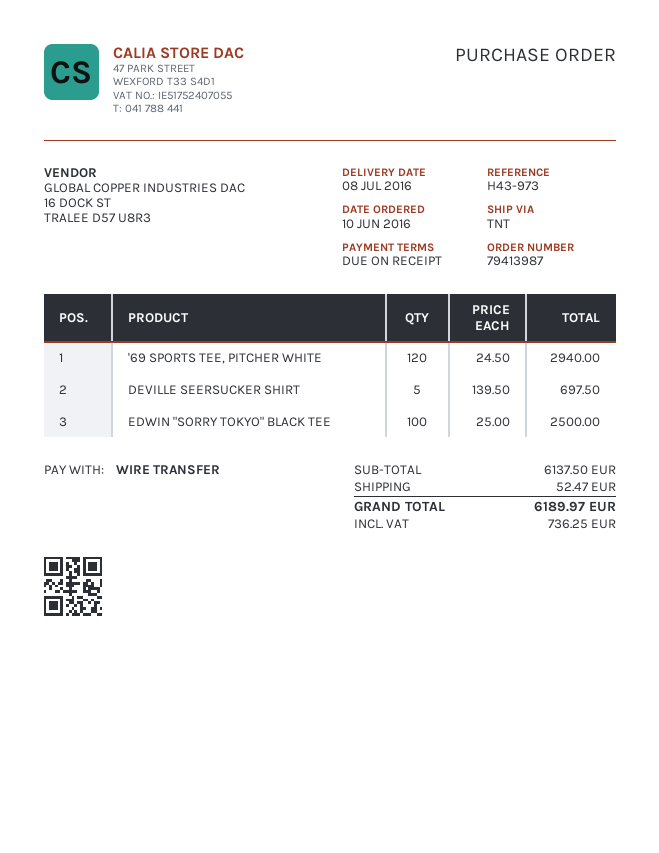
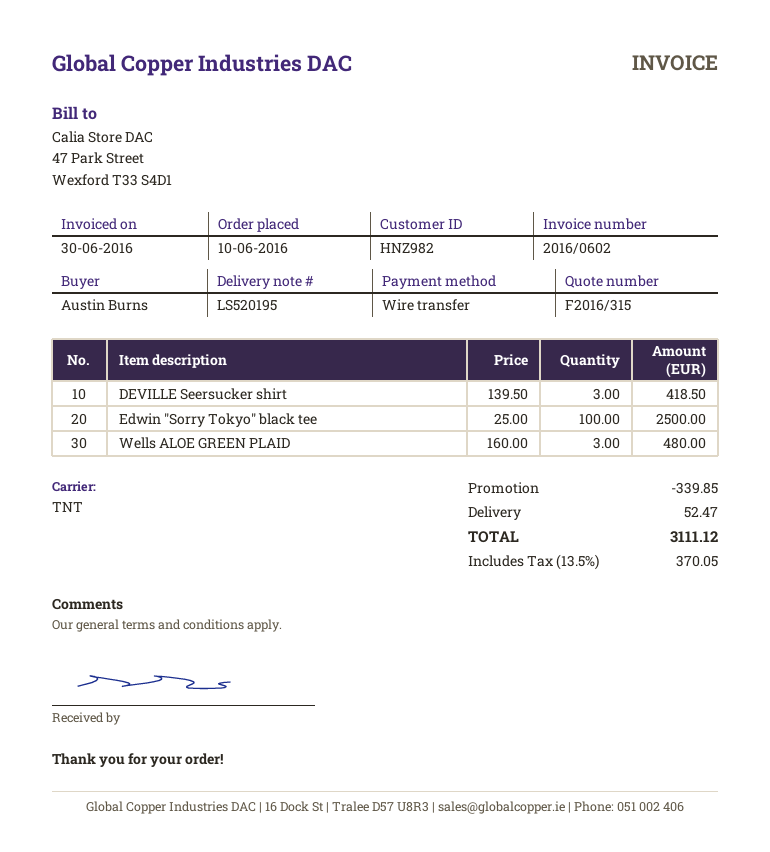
'69 SPORTS TEE, PITCHER WHITE: 120 x 24.50 = 2940.00 -> none
DEVILLE SEERSUCKER SHIRT: 5 x 139.50 = 697.50 -> 3 x 139.50 = 418.50
Wells ALOE GREEN PLAID: none -> 3 x 160.00 = 480.00
discount: none -> 339.85
tax: 736.25 -> 370.05
total: 6189.97 -> 3111.12

